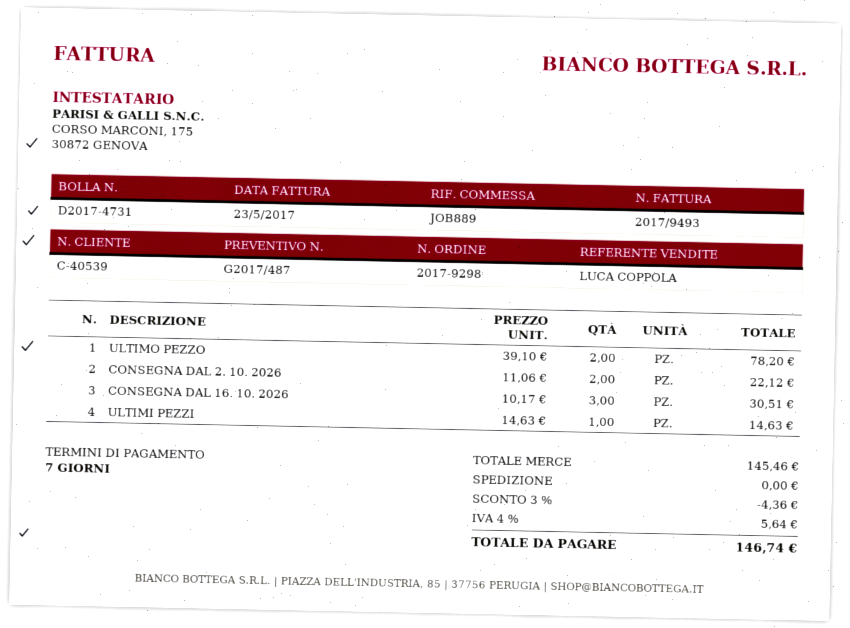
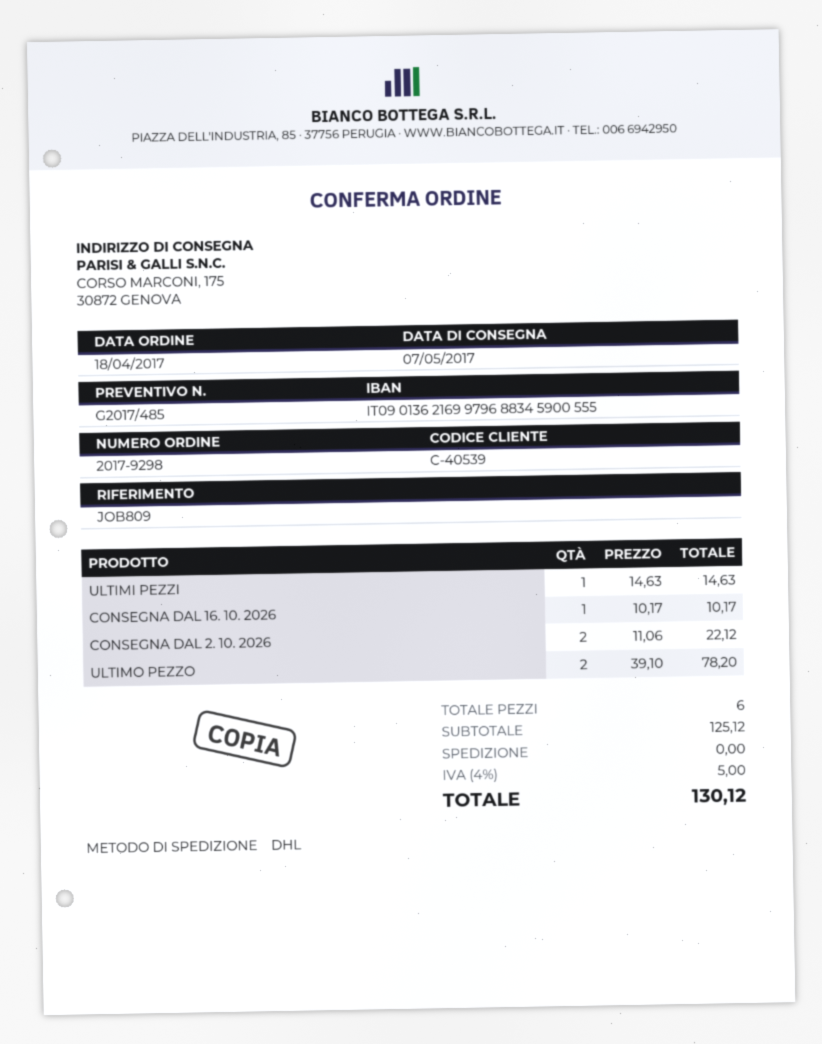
quote number: G2017/487 -> G2017/485
reference: JOB889 -> JOB809
CONSEGNA DAL 16. 10. 2026: 3 x 10.17 = 30.51 -> 1 x 10.17 = 10.17
subtotal: 145.46 -> 125.12
discount: 3% = 4.36 -> none
tax: 4% = 5.64 -> 4% = 5.00
total: 146.74 -> 130.12

